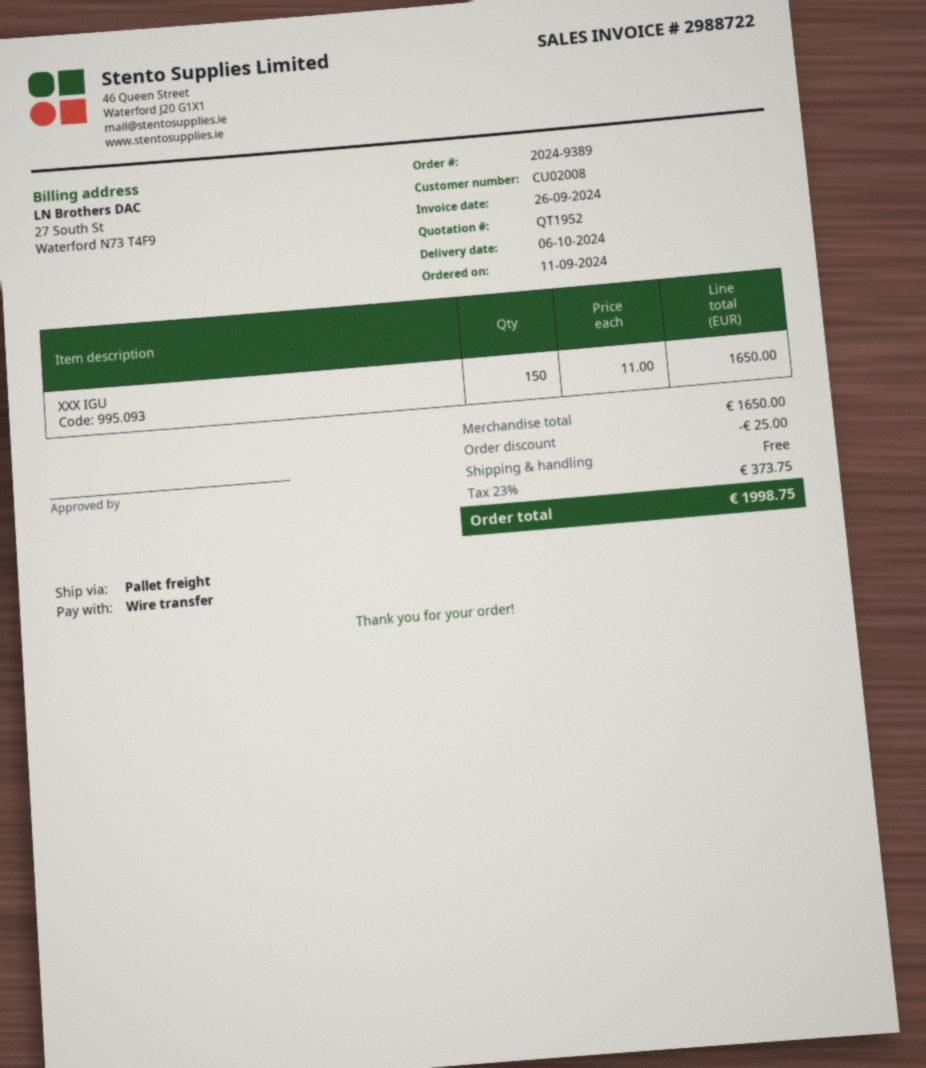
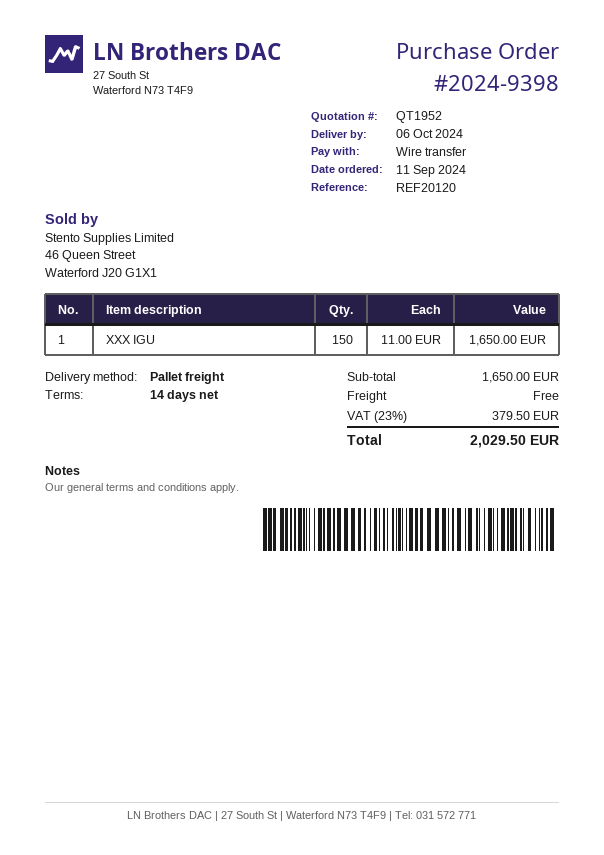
order number: 2024-9389 -> 2024-9398
discount: 25.00 -> none
tax: 23% = 373.75 -> 23% = 379.50
total: 1998.75 -> 2029.50

